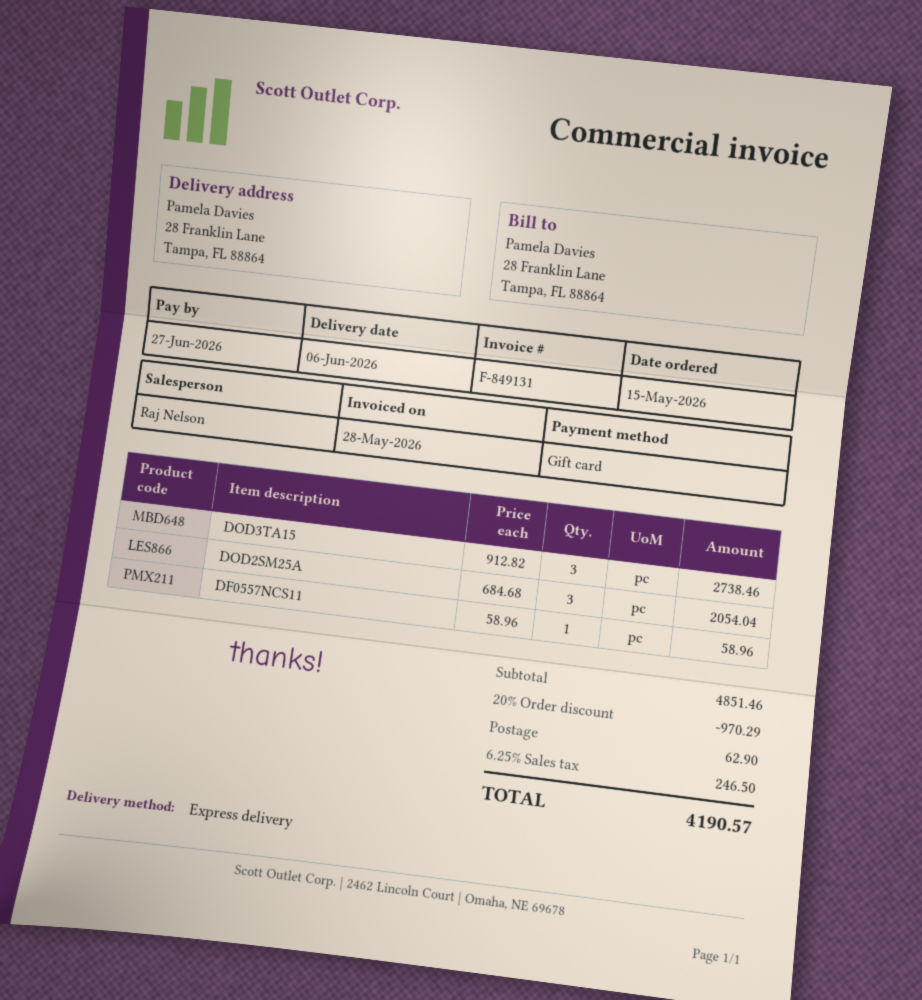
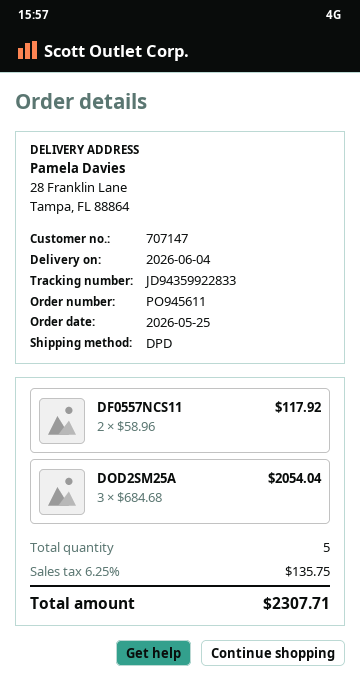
order date: 2026-05-15 -> 2026-05-25
delivery date: 2026-06-06 -> 2026-06-04
shipping method: express -> DPD
DOD3TA15: 3 x 912.82 = 2738.46 -> none
DF0557NCS11: 1 x 58.96 = 58.96 -> 2 x 58.96 = 117.92
discount: 20% = 970.29 -> none
shipping: 62.90 -> none
tax: 6.25% = 246.50 -> 6.25% = 135.75
total: 4190.57 -> 2307.71

